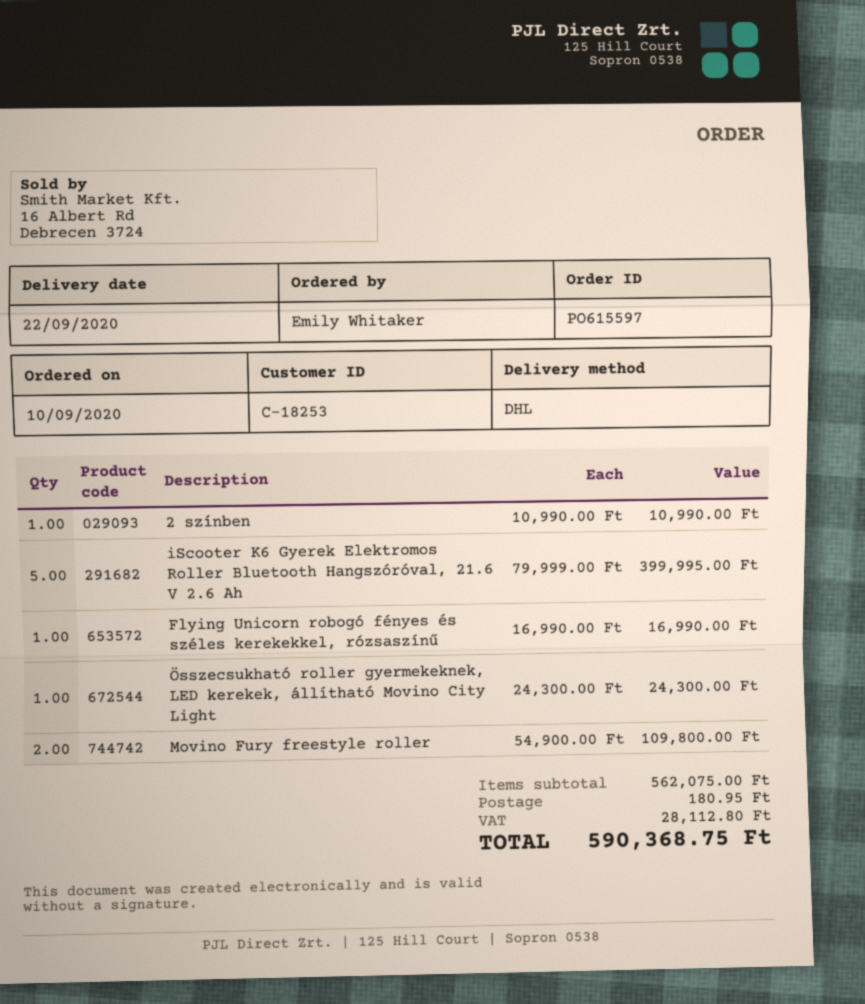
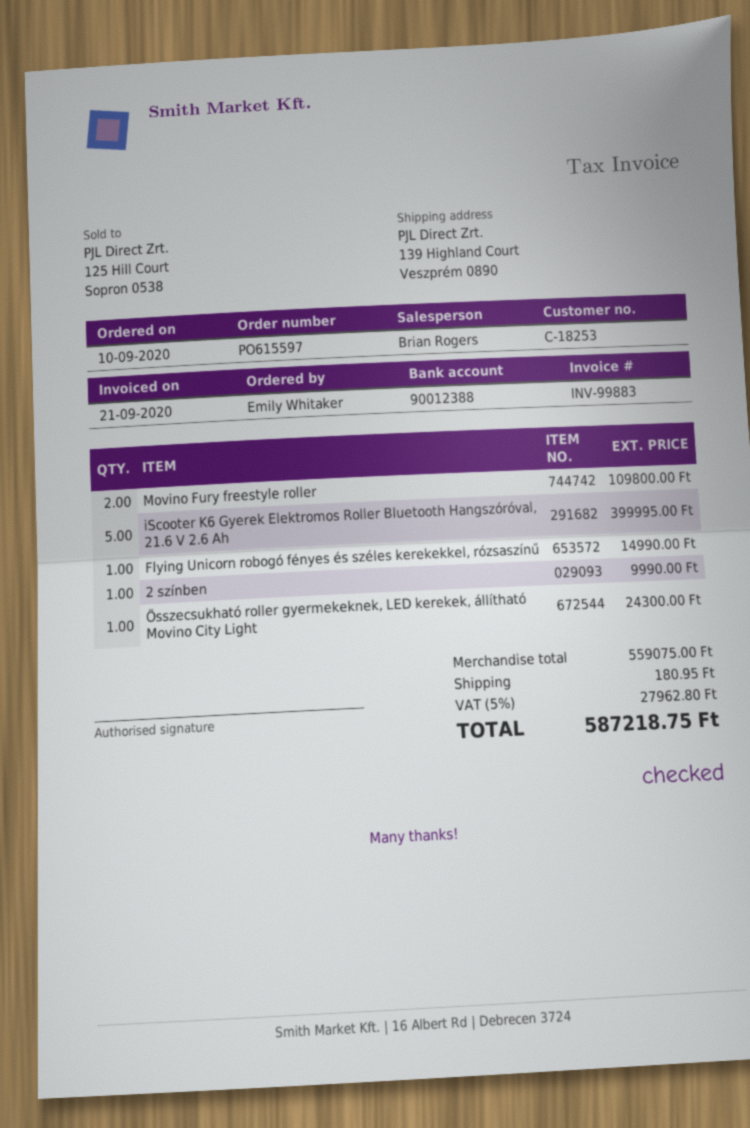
2 színben: 1 for 10990.00 -> 1 for 9990.00
Flying Unicorn robogó fényes és széles kerekekkel, rózsaszínű: 1 for 16990.00 -> 1 for 14990.00
subtotal: 562075.00 -> 559075.00
tax: 28112.80 -> 27962.80
total: 590368.75 -> 587218.75

